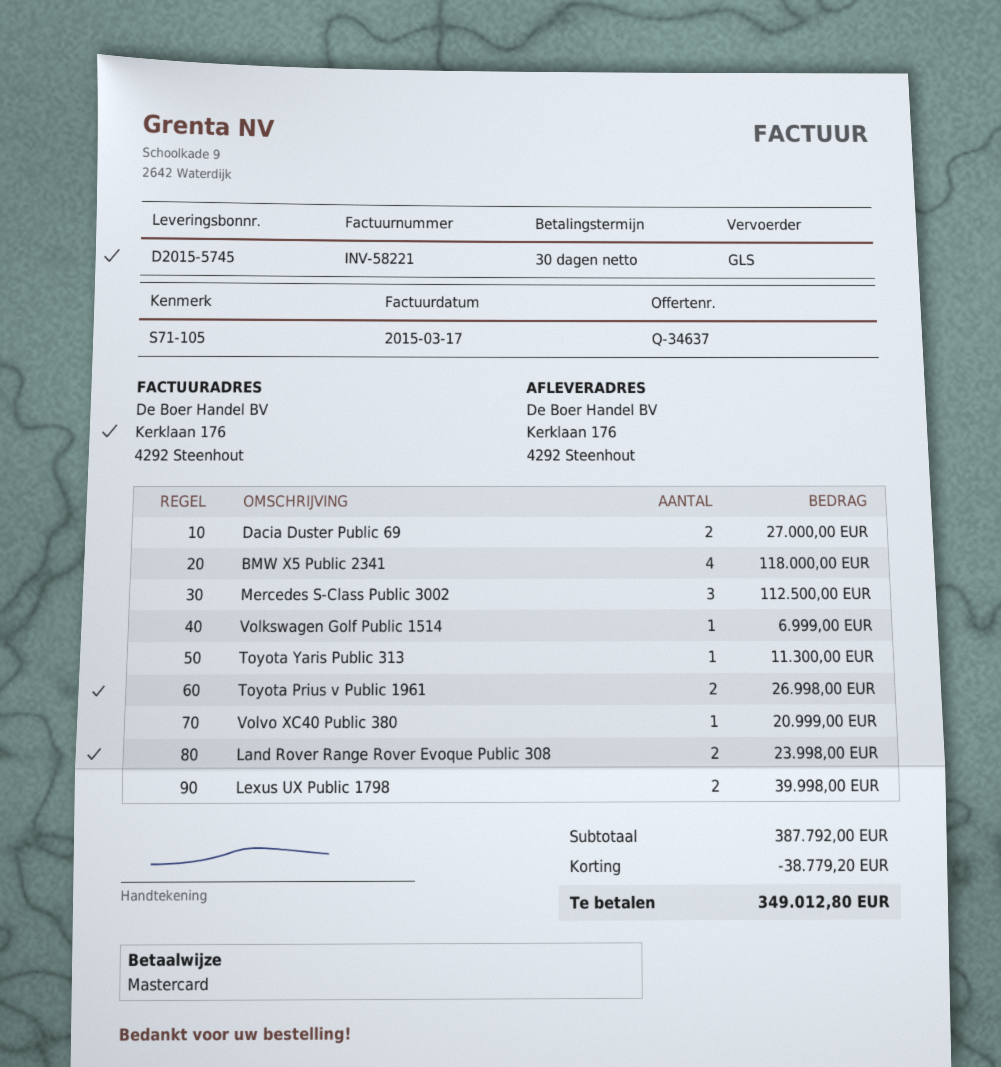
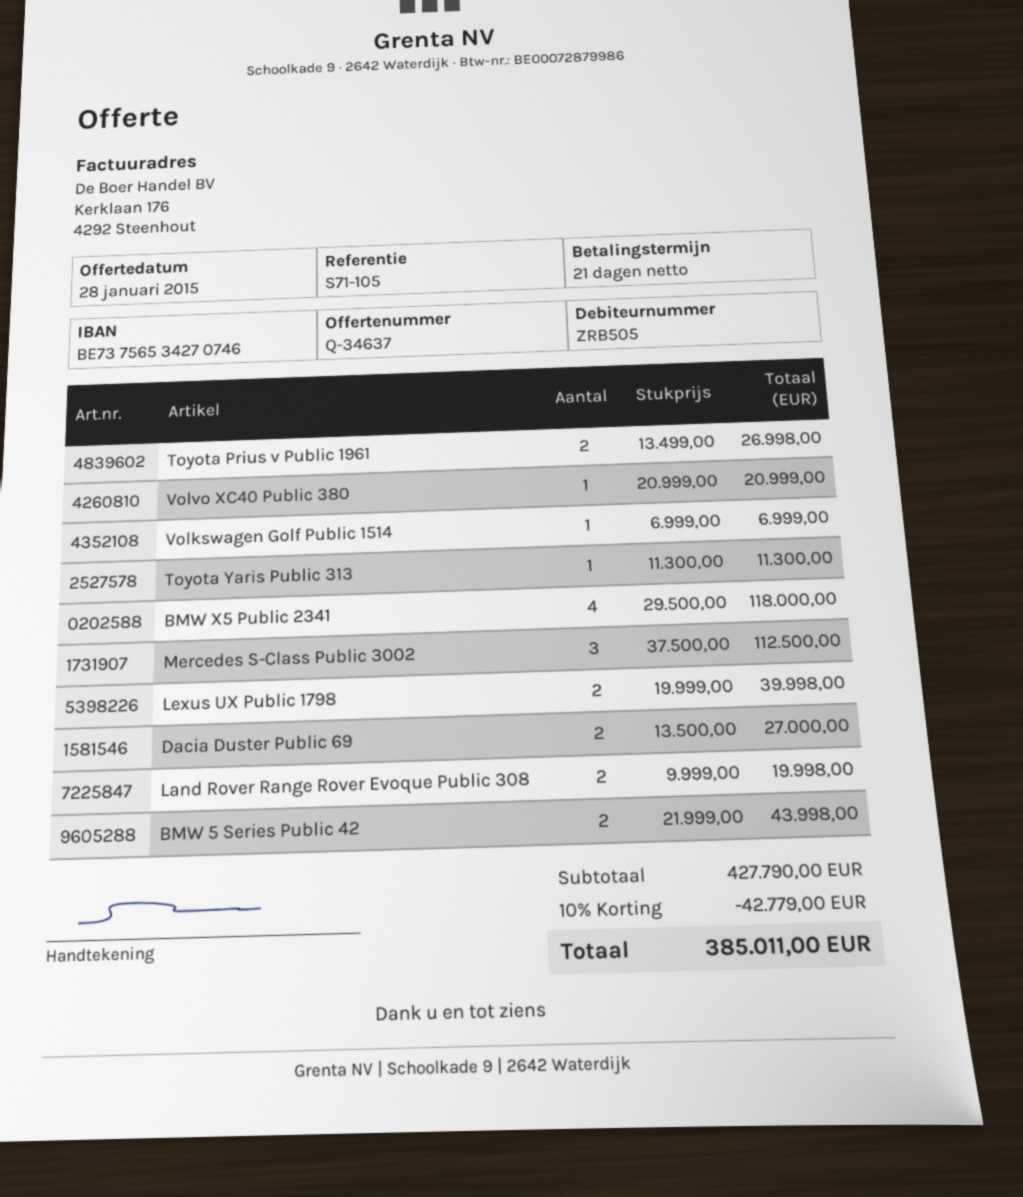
payment terms: 30 days -> 21 days
Land Rover Range Rover Evoque Public 308: 2 for 23998.00 -> 2 for 19998.00
BMW 5 Series Public 42: none -> 2 for 43998.00
subtotal: 387792.00 -> 427790.00
discount: 38779.20 -> 42779.00
total: 349012.80 -> 385011.00

